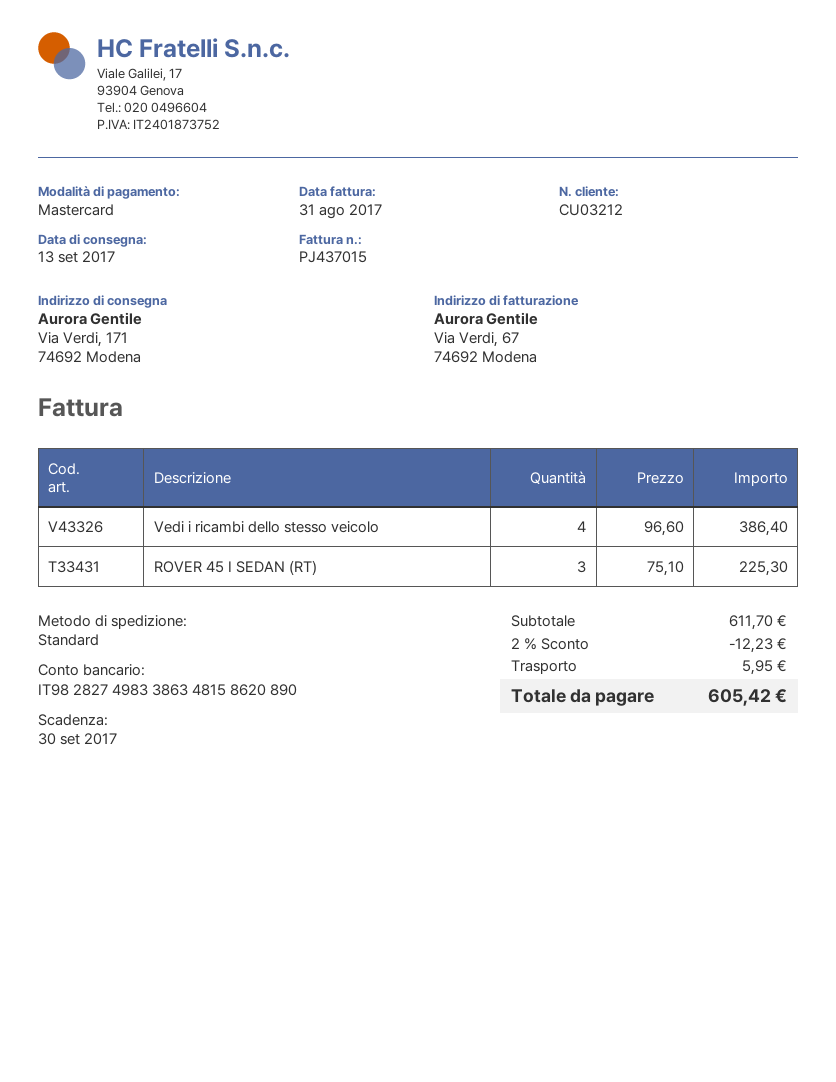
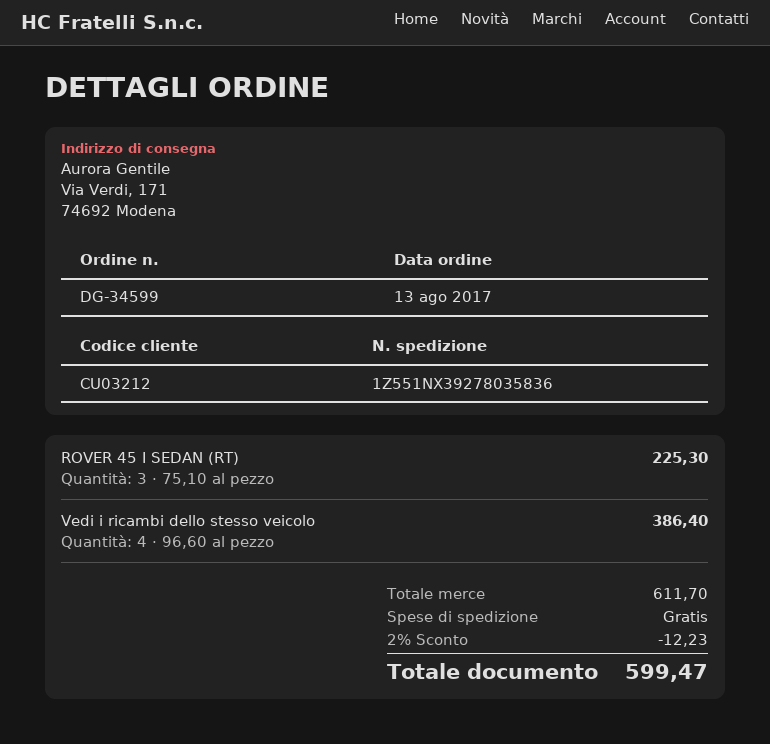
shipping: 5.95 -> 0.00
total: 605.42 -> 599.47

